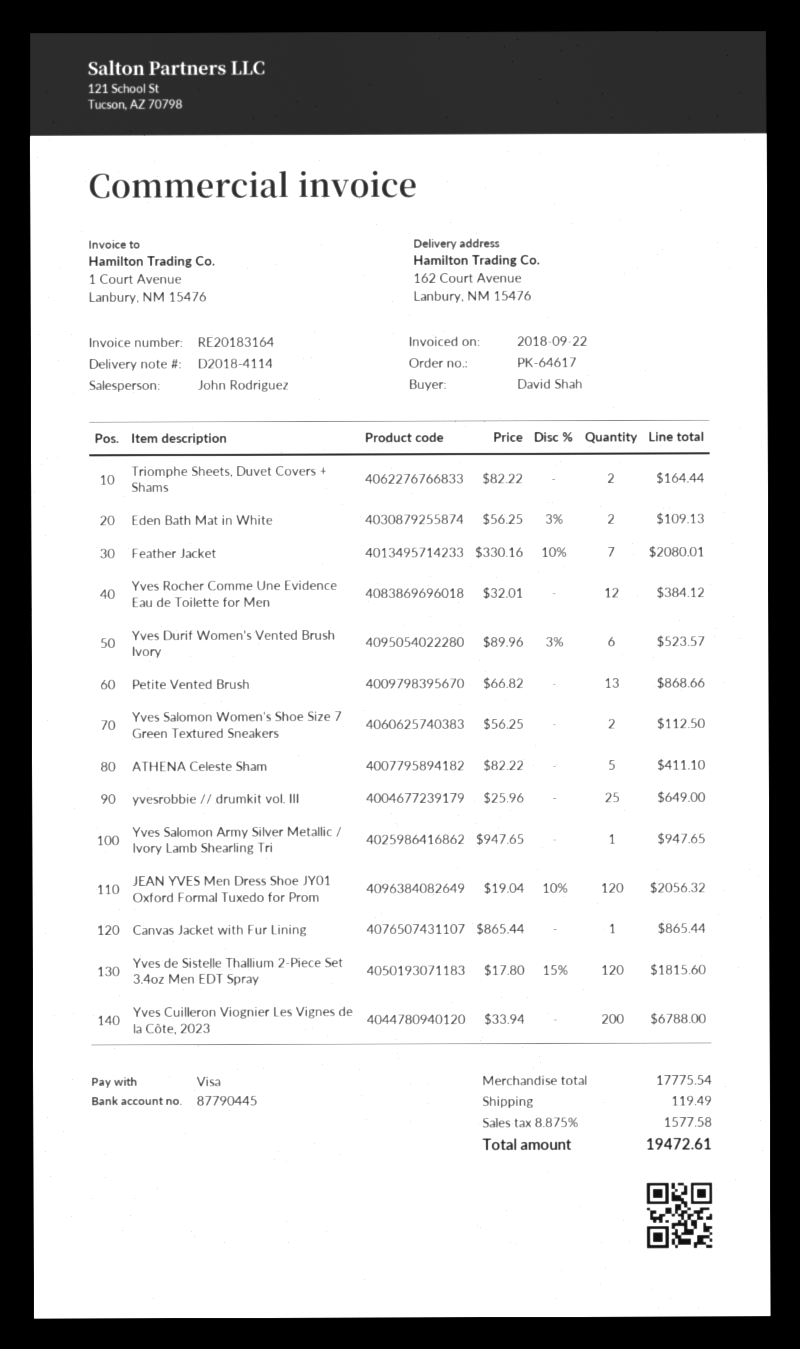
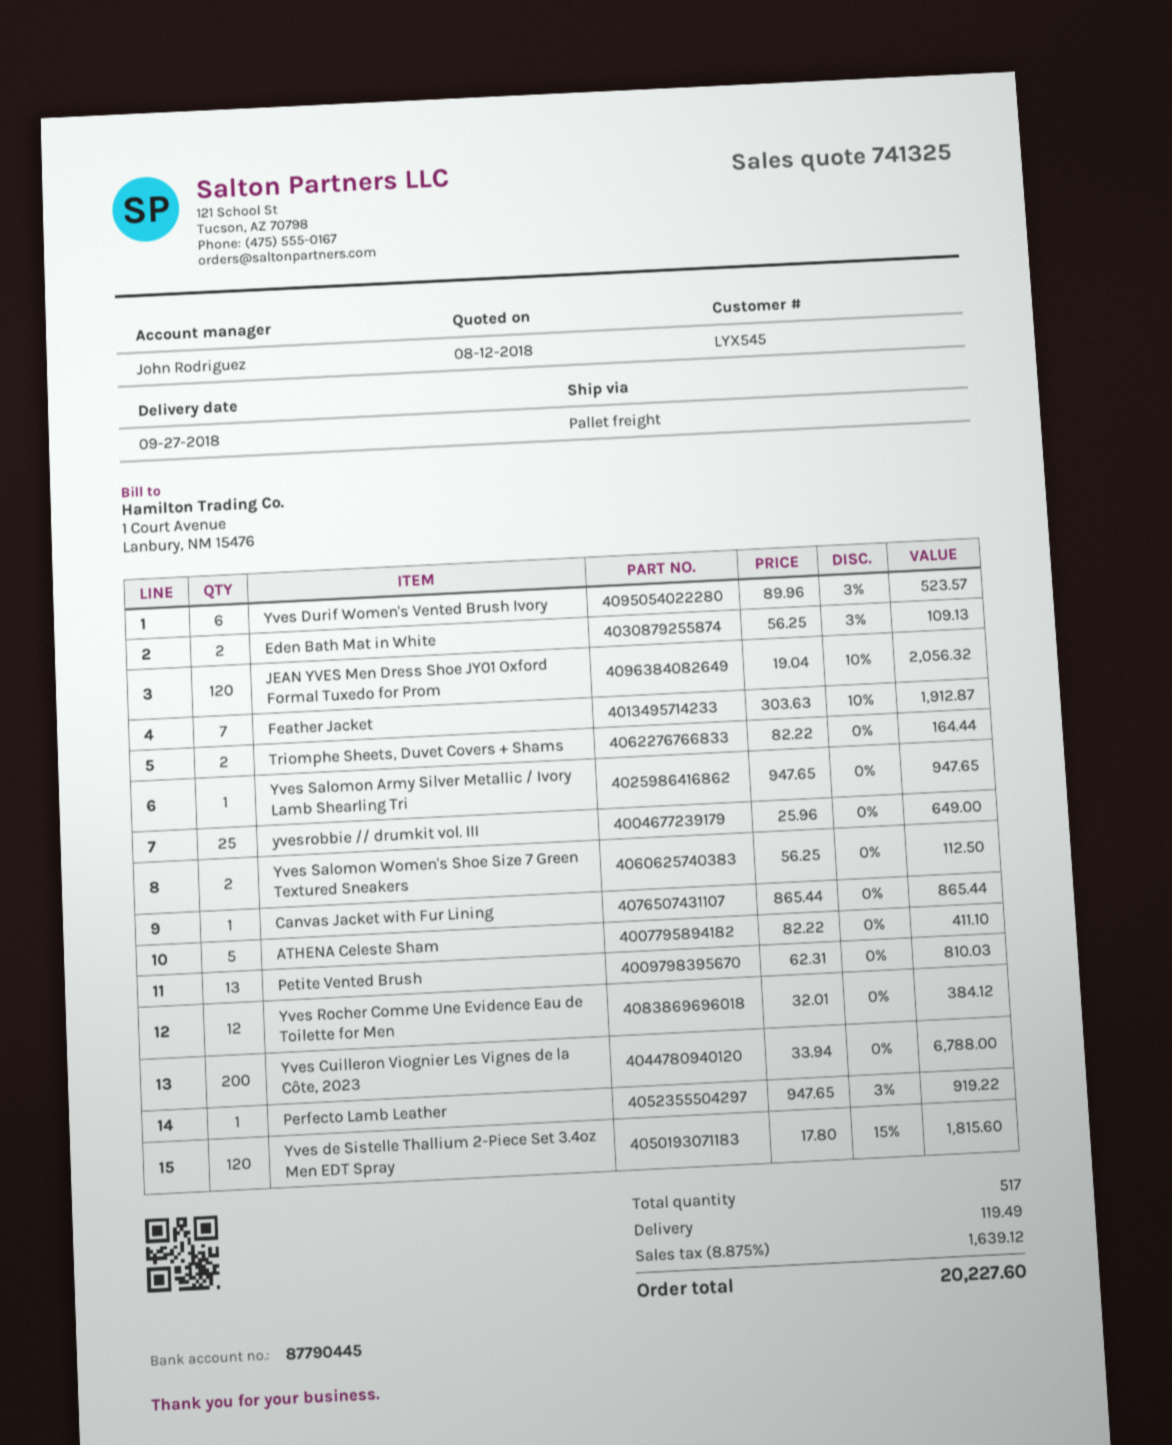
Feather Jacket: 7 x 330.16 - 10% = 2080.01 -> 7 x 303.63 - 10% = 1912.87
Petite Vented Brush: 13 x 66.82 = 868.66 -> 13 x 62.31 = 810.03
Perfecto Lamb Leather: none -> 1 x 947.65 - 3% = 919.22
tax: 8.875% = 1577.58 -> 8.875% = 1639.12
total: 19472.61 -> 20227.60

